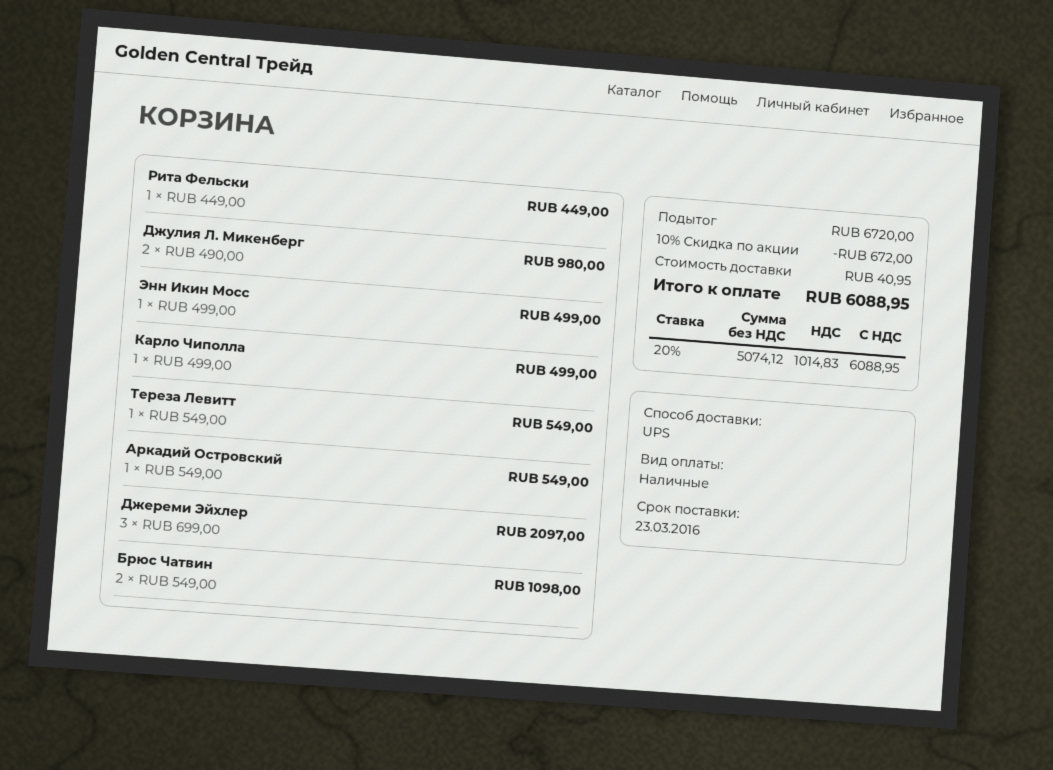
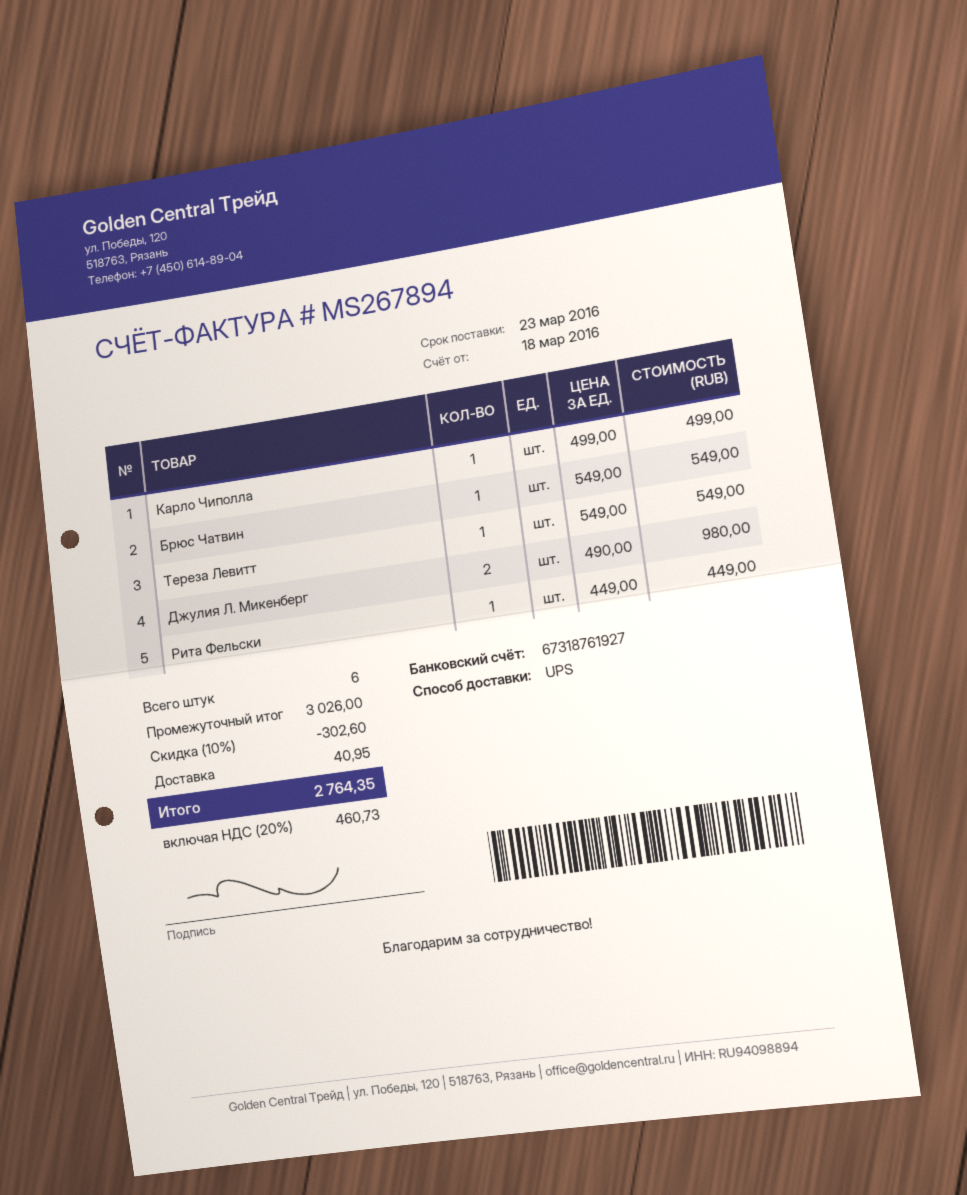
Энн Икин Мосс: 1 x 499.00 = 499.00 -> none
Аркадий Островский: 1 x 549.00 = 549.00 -> none
Джереми Эйхлер: 3 x 699.00 = 2097.00 -> none
Брюс Чатвин: 2 x 549.00 = 1098.00 -> 1 x 549.00 = 549.00
subtotal: 6720.00 -> 3026.00
discount: 10% = 672.00 -> 10% = 302.60
tax: 20% = 1014.83 -> 20% = 460.73
total: 6088.95 -> 2764.35

